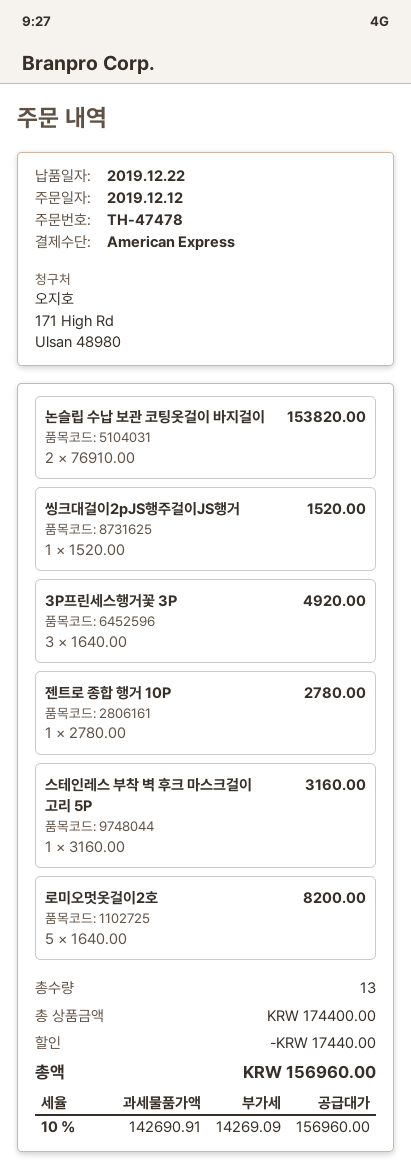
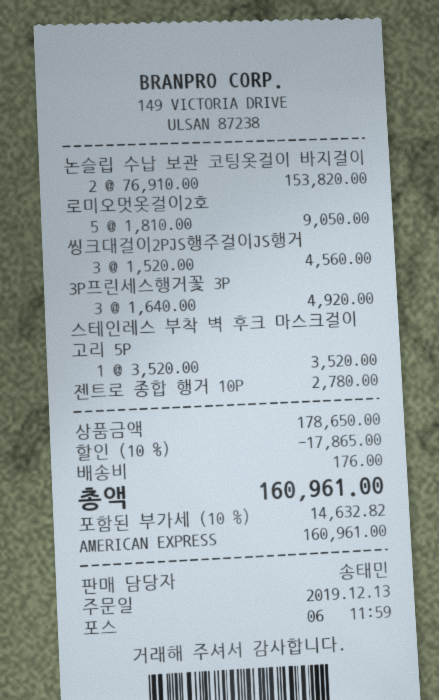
order date: 2019-12-12 -> 2019-12-13
씽크대걸이2pJS행주걸이JS행거: 1 x 1520.00 = 1520.00 -> 3 x 1520.00 = 4560.00
스테인레스 부착 벽 후크 마스크걸이 고리 5P: 1 x 3160.00 = 3160.00 -> 1 x 3520.00 = 3520.00
로미오멋옷걸이2호: 5 x 1640.00 = 8200.00 -> 5 x 1810.00 = 9050.00
subtotal: 174400.00 -> 178650.00
discount: 17440.00 -> 17865.00
shipping: none -> 176.00
tax: 10% = 14269.09 -> 10% = 14632.82
total: 156960.00 -> 160961.00

